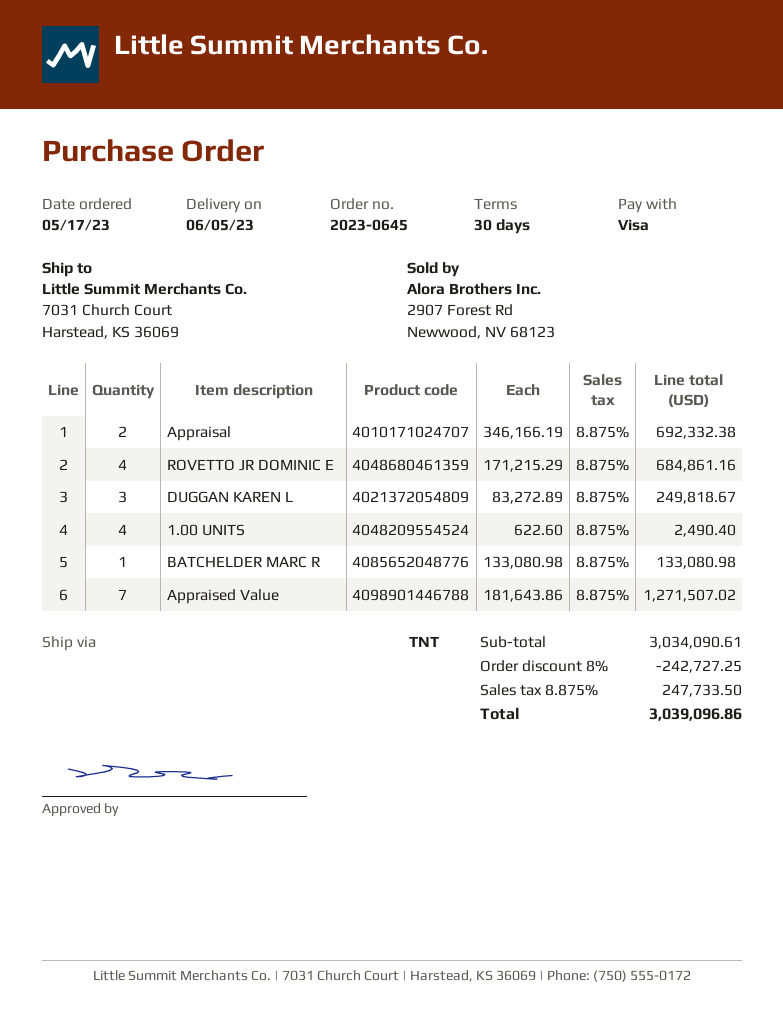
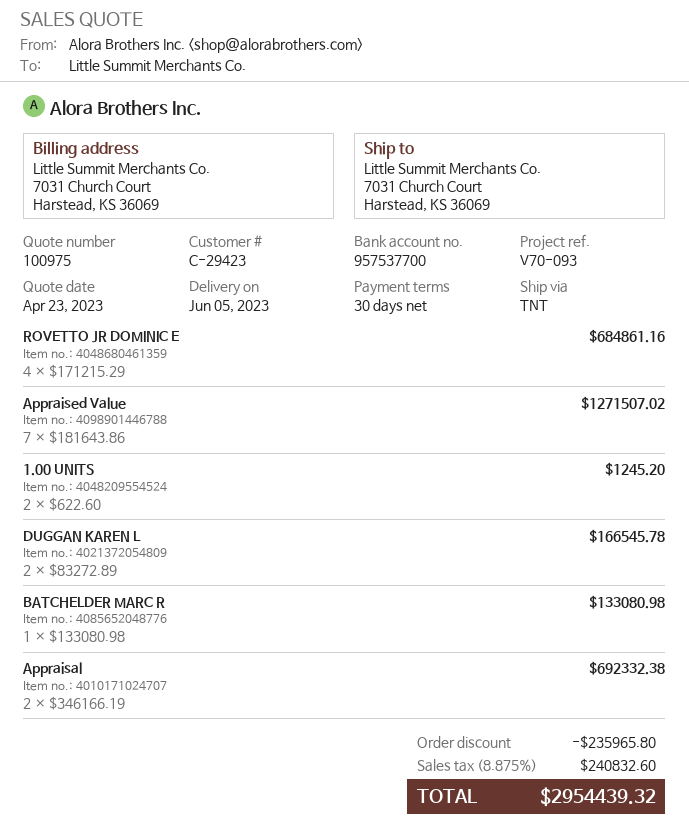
DUGGAN KAREN L: 3 x 83272.89 = 249818.67 -> 2 x 83272.89 = 166545.78
1.00 UNITS: 4 x 622.60 = 2490.40 -> 2 x 622.60 = 1245.20
discount: 242727.25 -> 235965.80
tax: 8.875% = 247733.50 -> 8.875% = 240832.60
total: 3039096.86 -> 2954439.32

